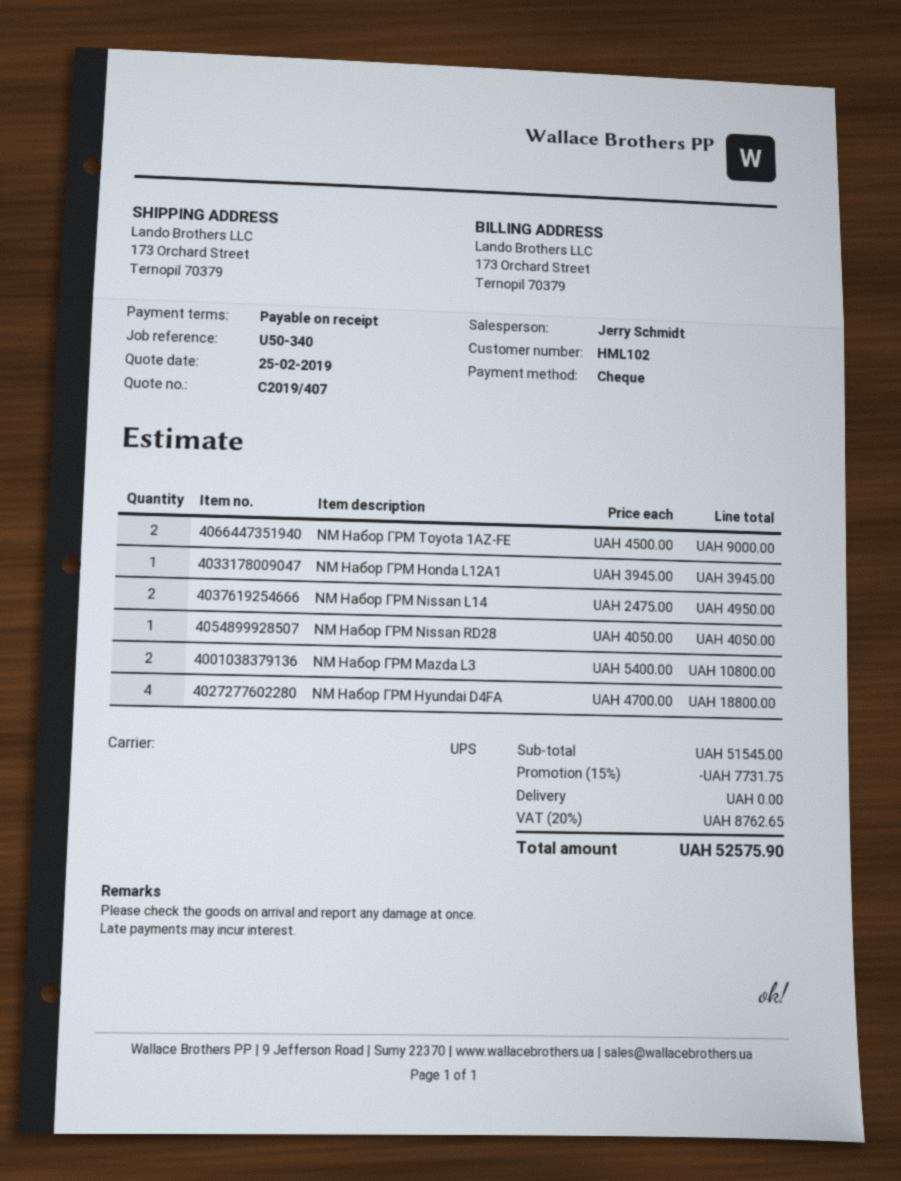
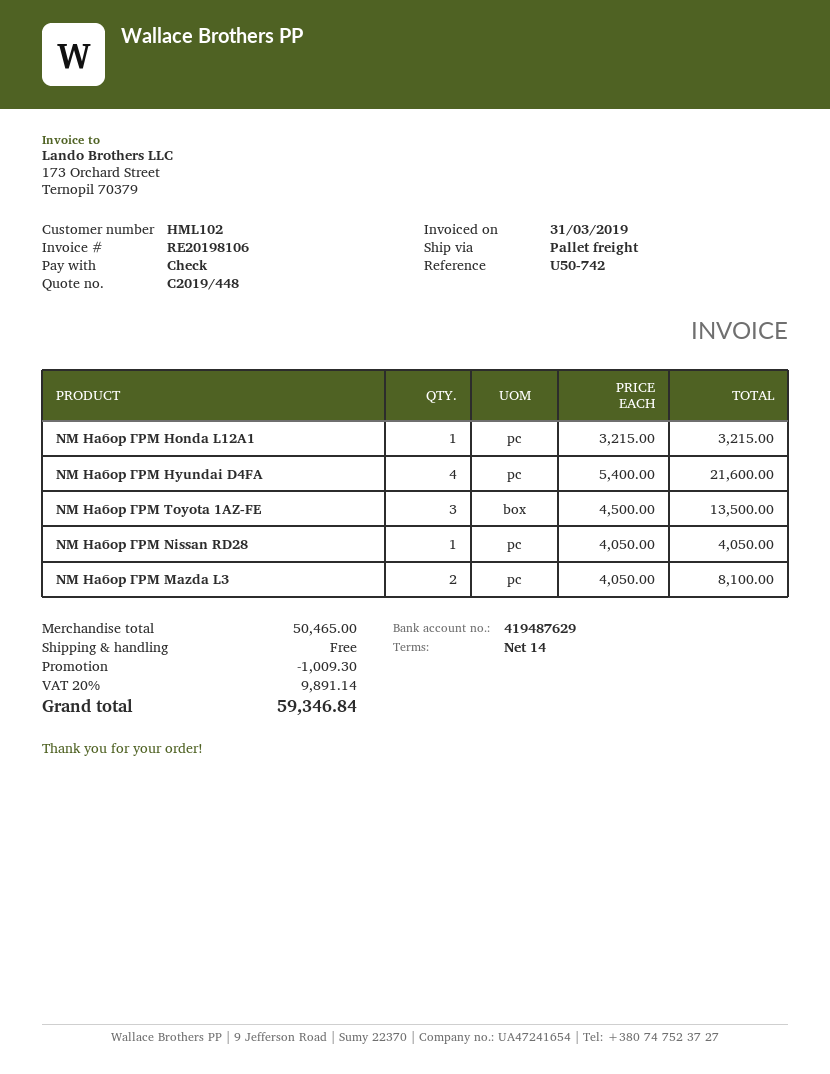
quote number: C2019/407 -> C2019/448
payment terms: on receipt -> 14 days
reference: U50-340 -> U50-742
shipping method: UPS -> pallet freight
NM Набор ГРМ Toyota 1AZ-FE: 2 x 4500.00 = 9000.00 -> 3 x 4500.00 = 13500.00
NM Набор ГРМ Honda L12A1: 1 x 3945.00 = 3945.00 -> 1 x 3215.00 = 3215.00
NM Набор ГРМ Nissan L14: 2 x 2475.00 = 4950.00 -> none
NM Набор ГРМ Mazda L3: 2 x 5400.00 = 10800.00 -> 2 x 4050.00 = 8100.00
NM Набор ГРМ Hyundai D4FA: 4 x 4700.00 = 18800.00 -> 4 x 5400.00 = 21600.00
subtotal: 51545.00 -> 50465.00
discount: 7731.75 -> 1009.30
tax: 20% = 8762.65 -> 20% = 9891.14
total: 52575.90 -> 59346.84

